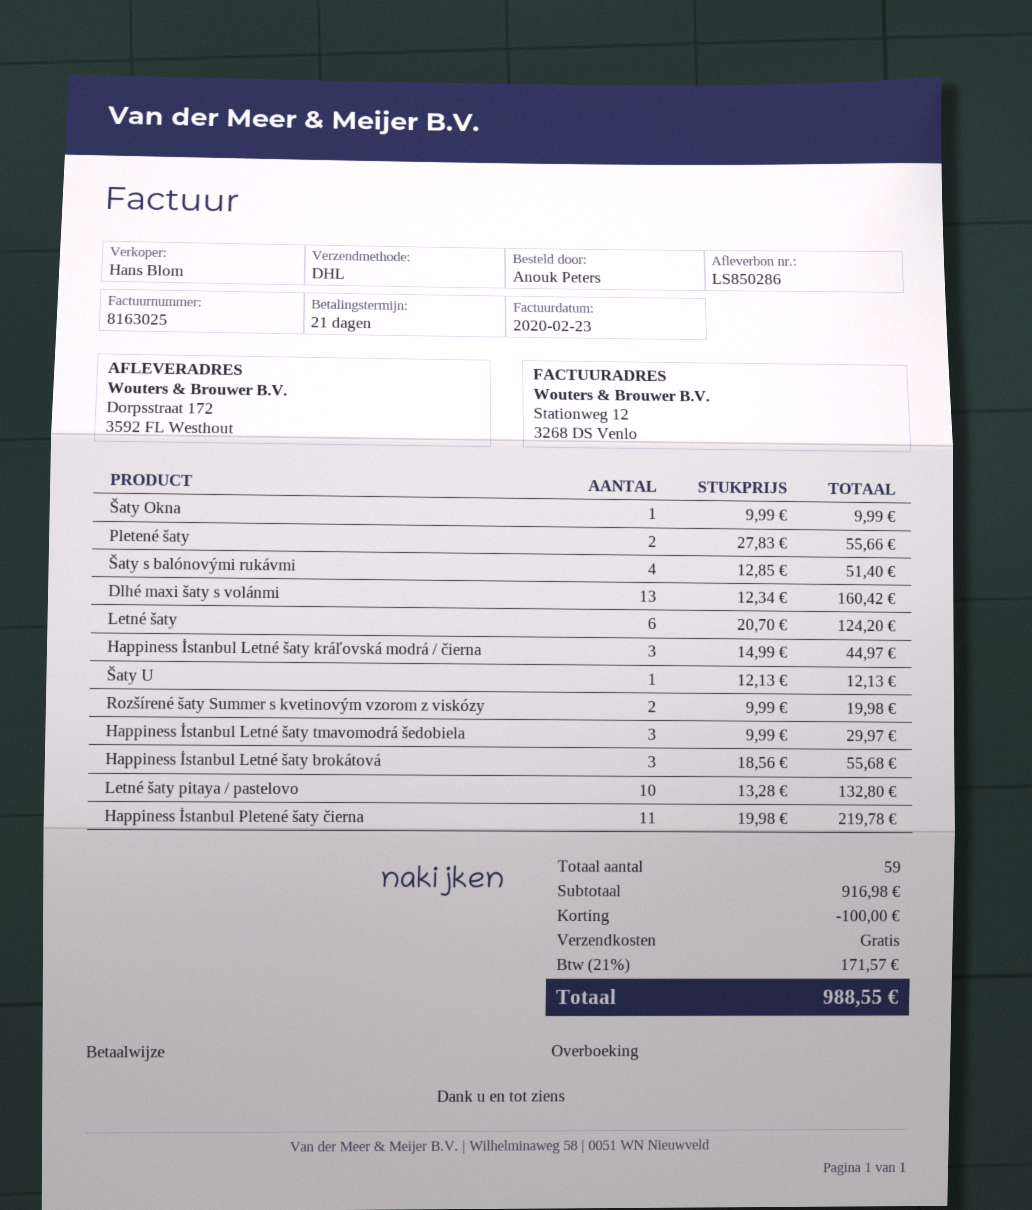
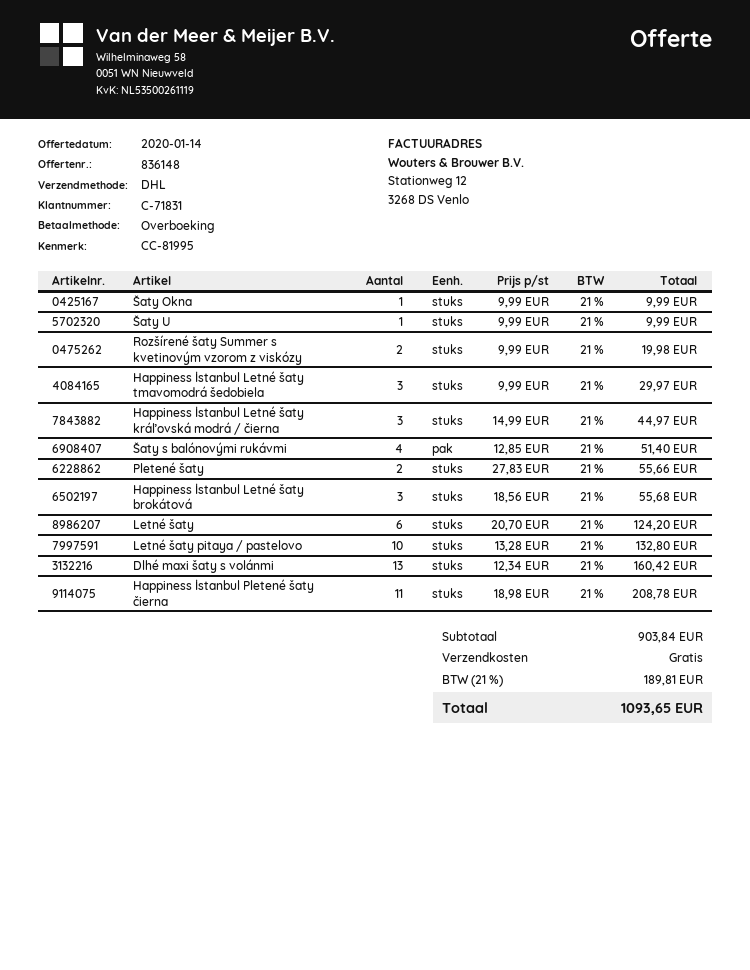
Šaty U: 1 x 12.13 = 12.13 -> 1 x 9.99 = 9.99
Happiness İstanbul Pletené šaty čierna: 11 x 19.98 = 219.78 -> 11 x 18.98 = 208.78
subtotal: 916.98 -> 903.84
discount: 100.00 -> none
tax: 21% = 171.57 -> 21% = 189.81
total: 988.55 -> 1093.65

